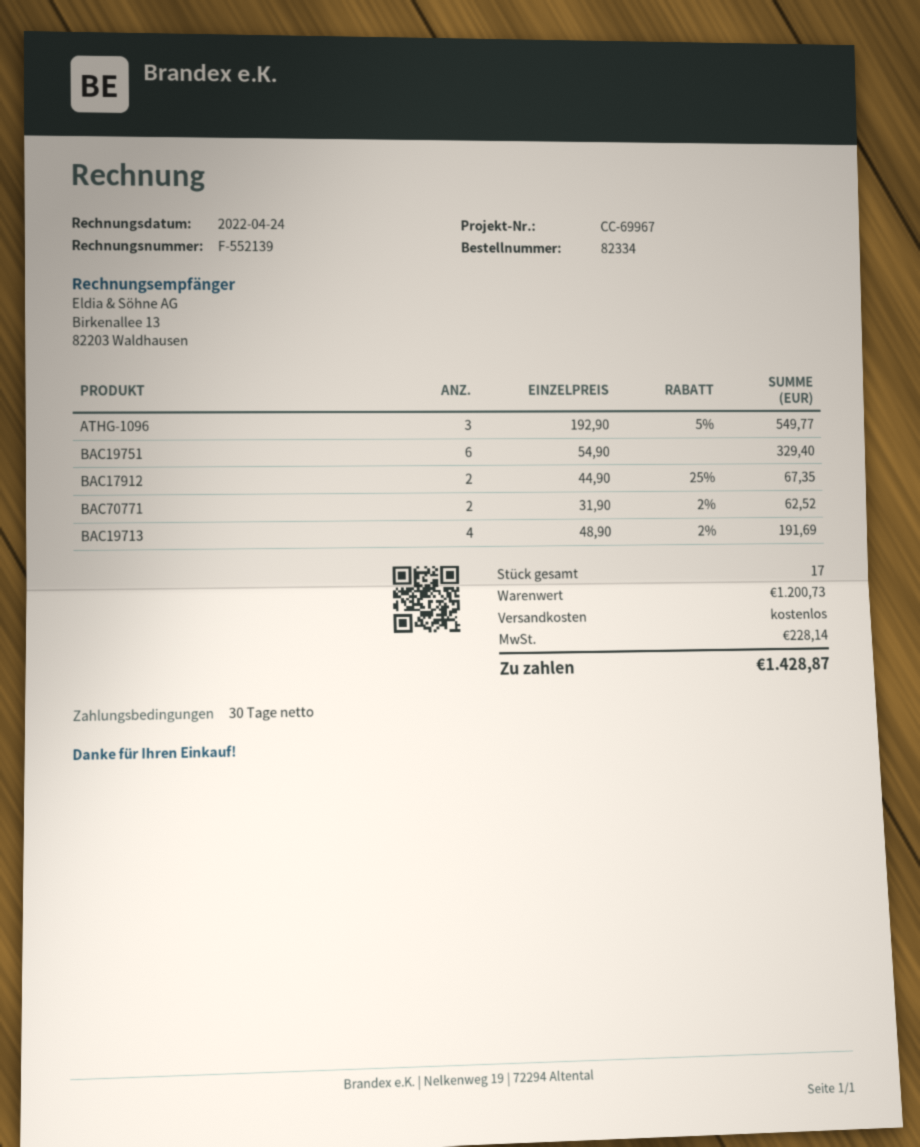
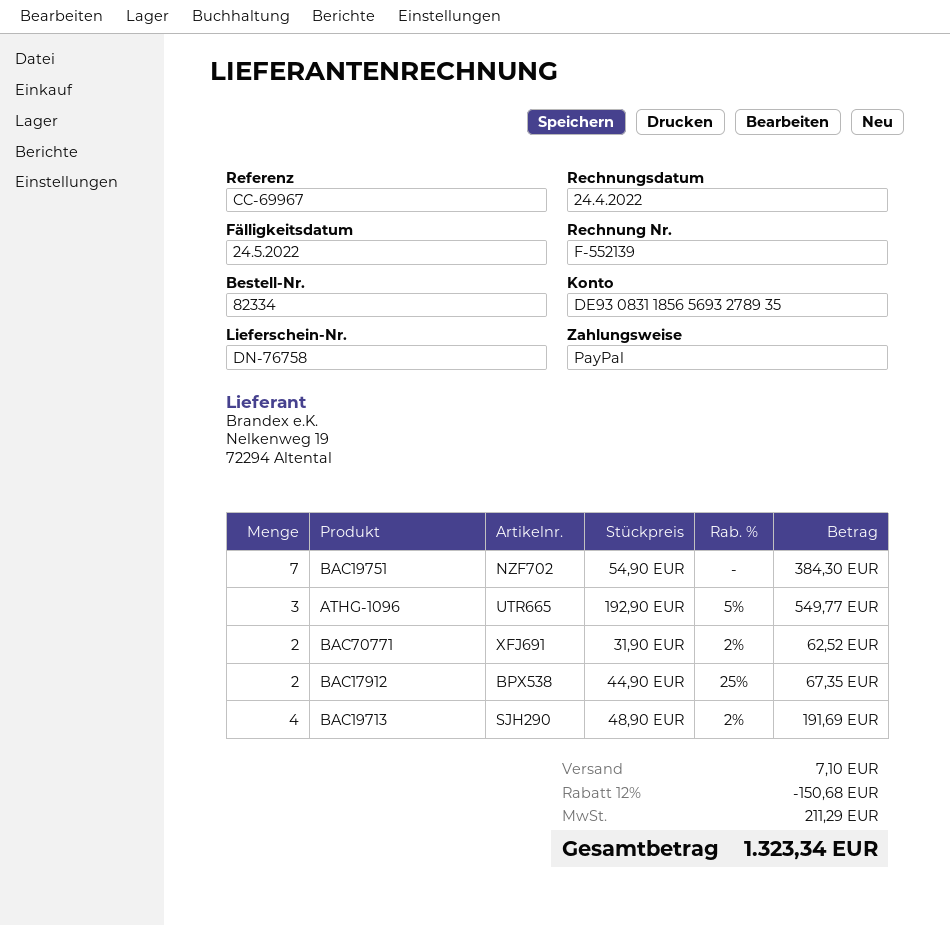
BAC19751: 6 x 54.90 = 329.40 -> 7 x 54.90 = 384.30
discount: none -> 12% = 150.68
shipping: 0.00 -> 7.10
tax: 228.14 -> 211.29
total: 1428.87 -> 1323.34

